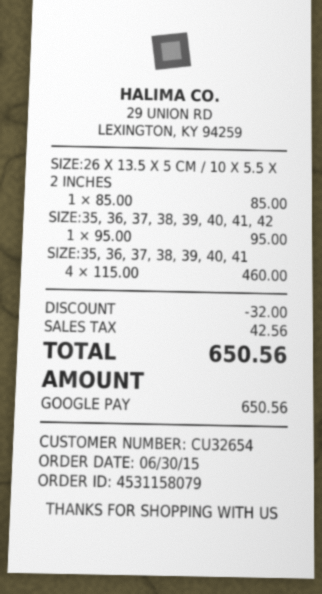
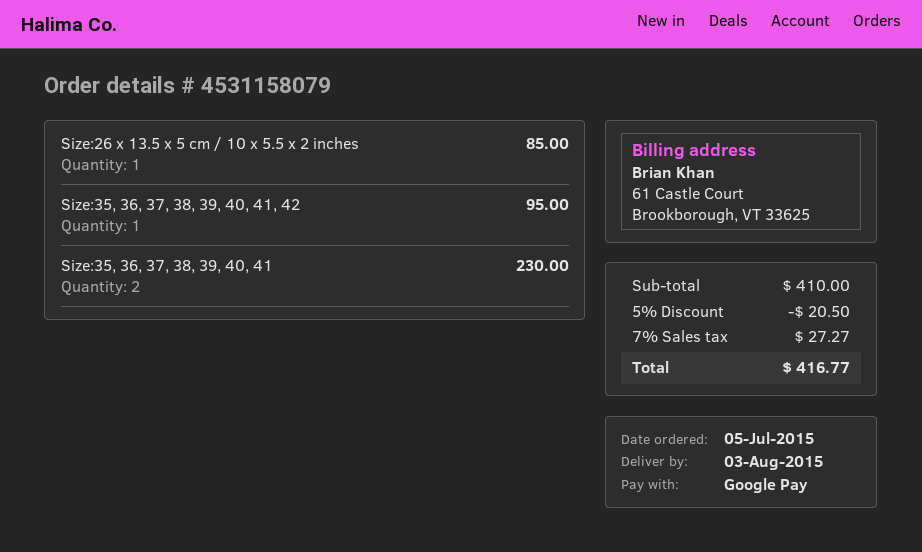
order date: 2015-06-30 -> 2015-07-05
SIZE:35, 36, 37, 38, 39, 40, 41: 4 for 460.00 -> 2 for 230.00
discount: 32.00 -> 20.50
tax: 42.56 -> 27.27
total: 650.56 -> 416.77

